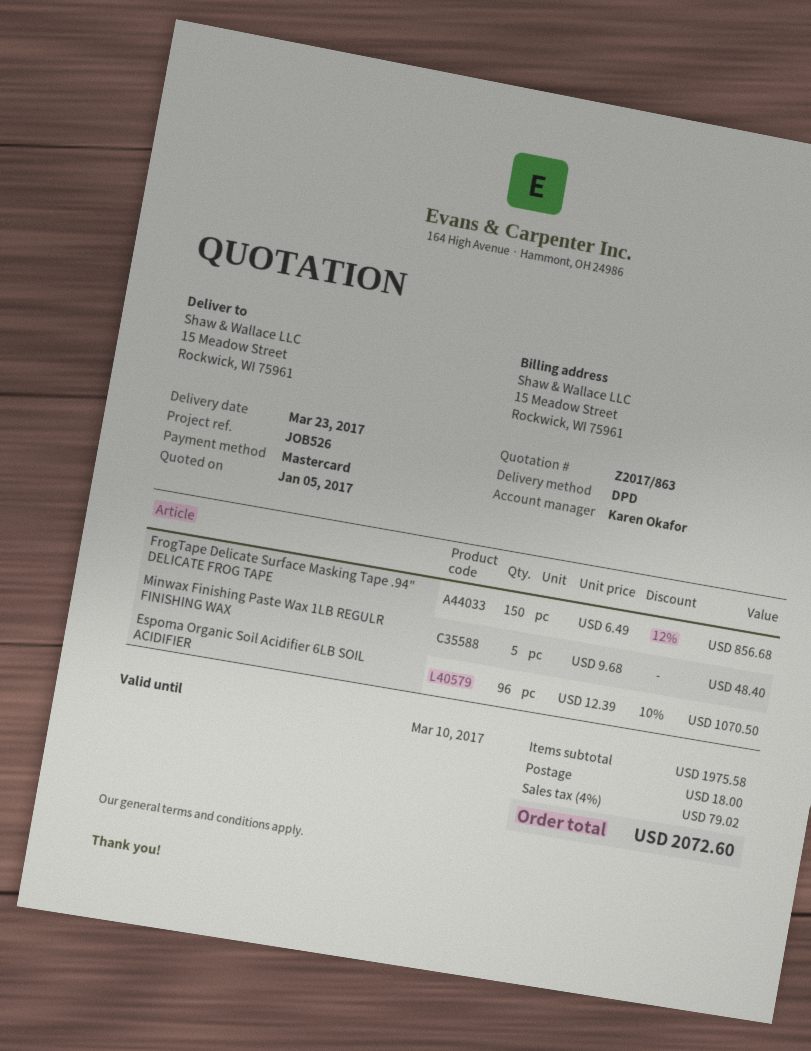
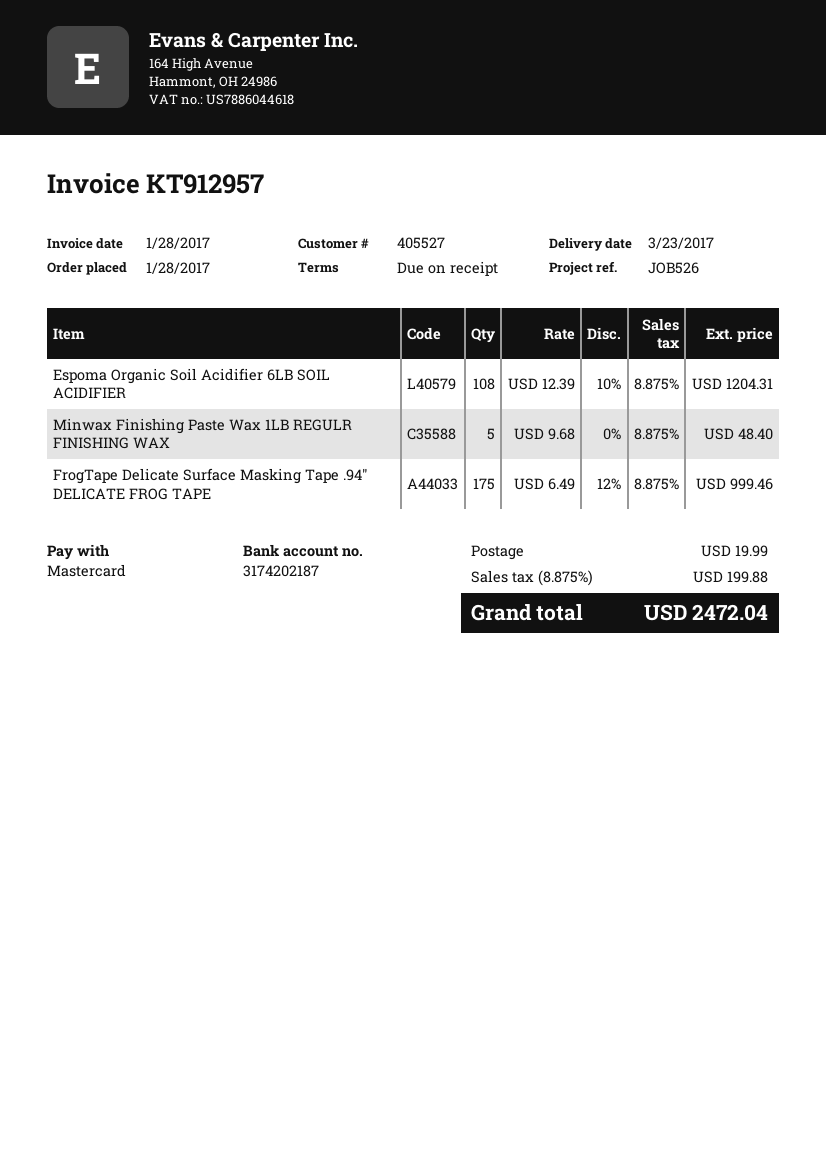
FrogTape Delicate Surface Masking Tape .94" DELICATE FROG TAPE: 150 x 6.49 - 12% = 856.68 -> 175 x 6.49 - 12% = 999.46
Espoma Organic Soil Acidifier 6LB SOIL ACIDIFIER: 96 x 12.39 - 10% = 1070.50 -> 108 x 12.39 - 10% = 1204.31
shipping: 18.00 -> 19.99
tax: 4% = 79.02 -> 8.875% = 199.88
total: 2072.60 -> 2472.04

